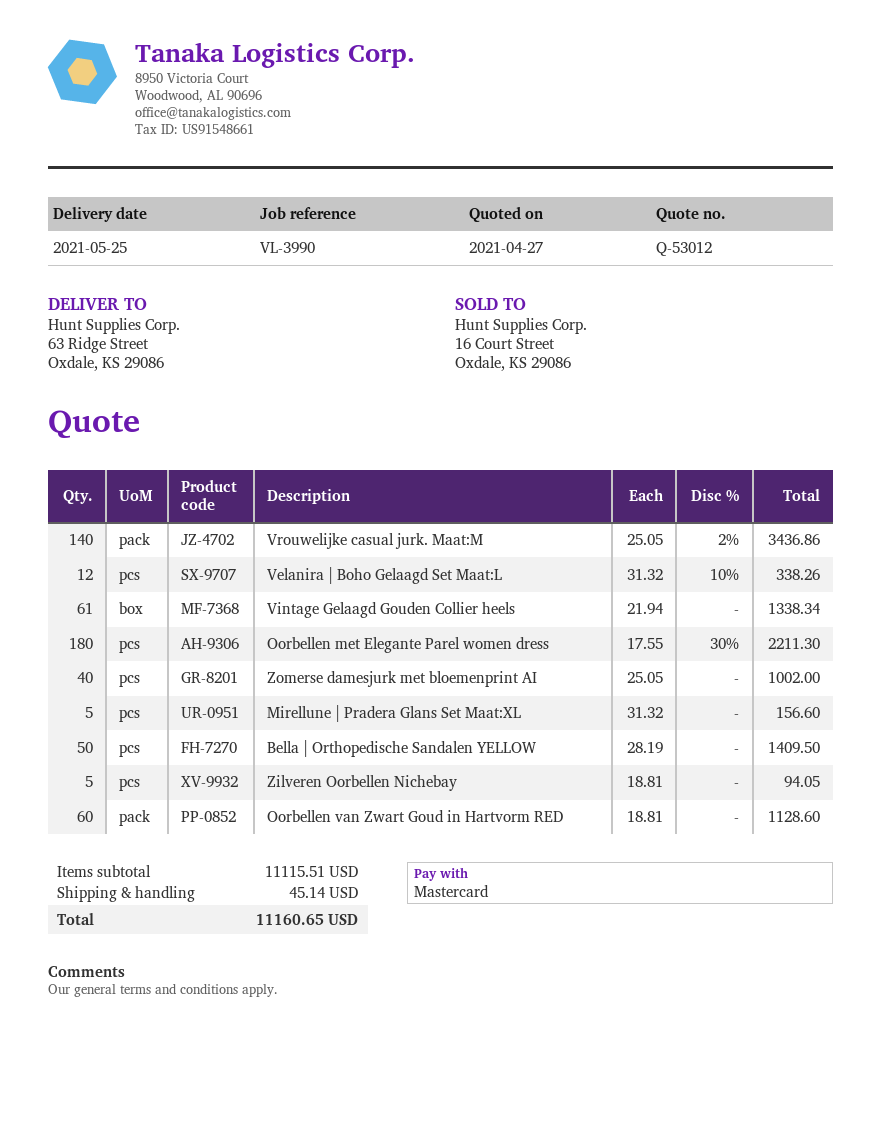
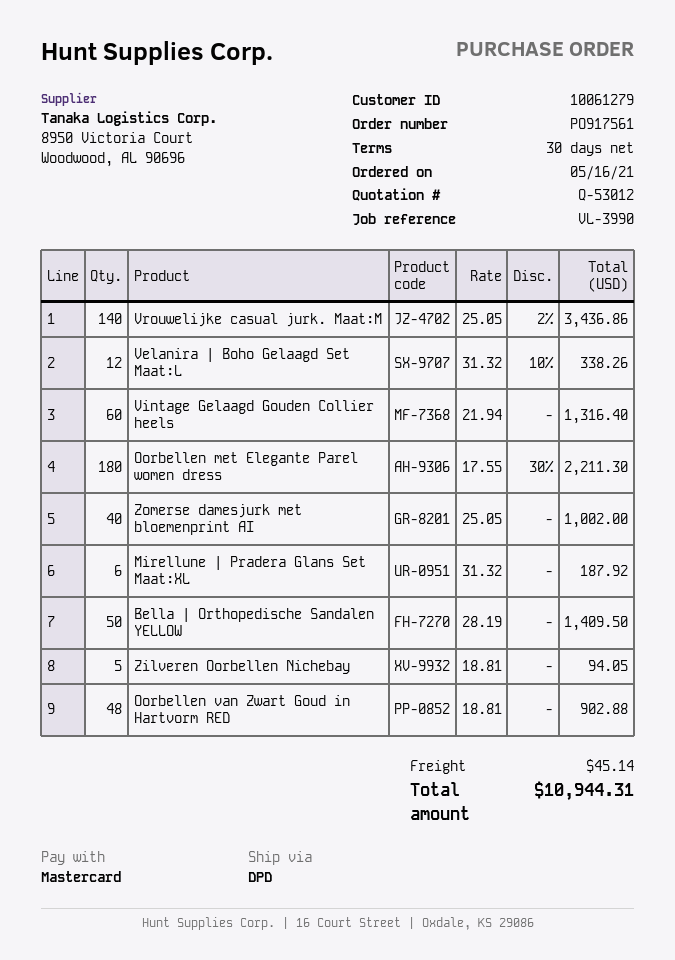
Vintage Gelaagd Gouden Collier heels: 61 x 21.94 = 1338.34 -> 60 x 21.94 = 1316.40
Mirellune | Pradera Glans Set Maat:XL: 5 x 31.32 = 156.60 -> 6 x 31.32 = 187.92
Oorbellen van Zwart Goud in Hartvorm RED: 60 x 18.81 = 1128.60 -> 48 x 18.81 = 902.88
total: 11160.65 -> 10944.31

